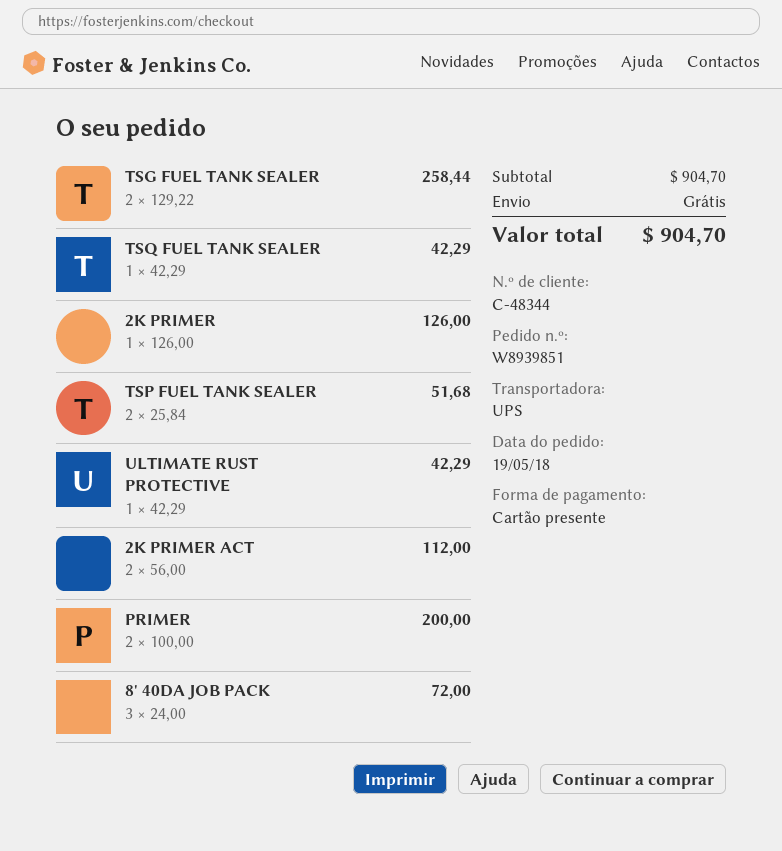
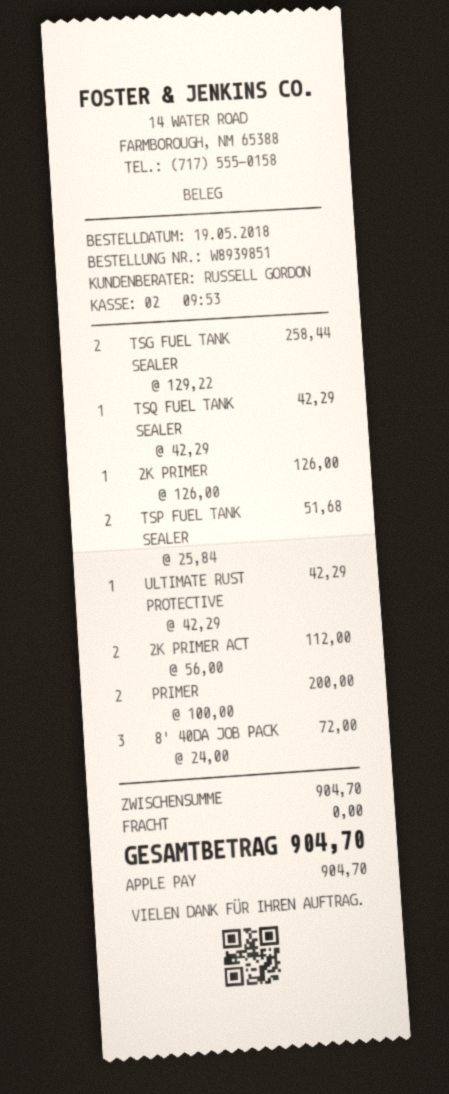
payment method: gift card -> Apple Pay

